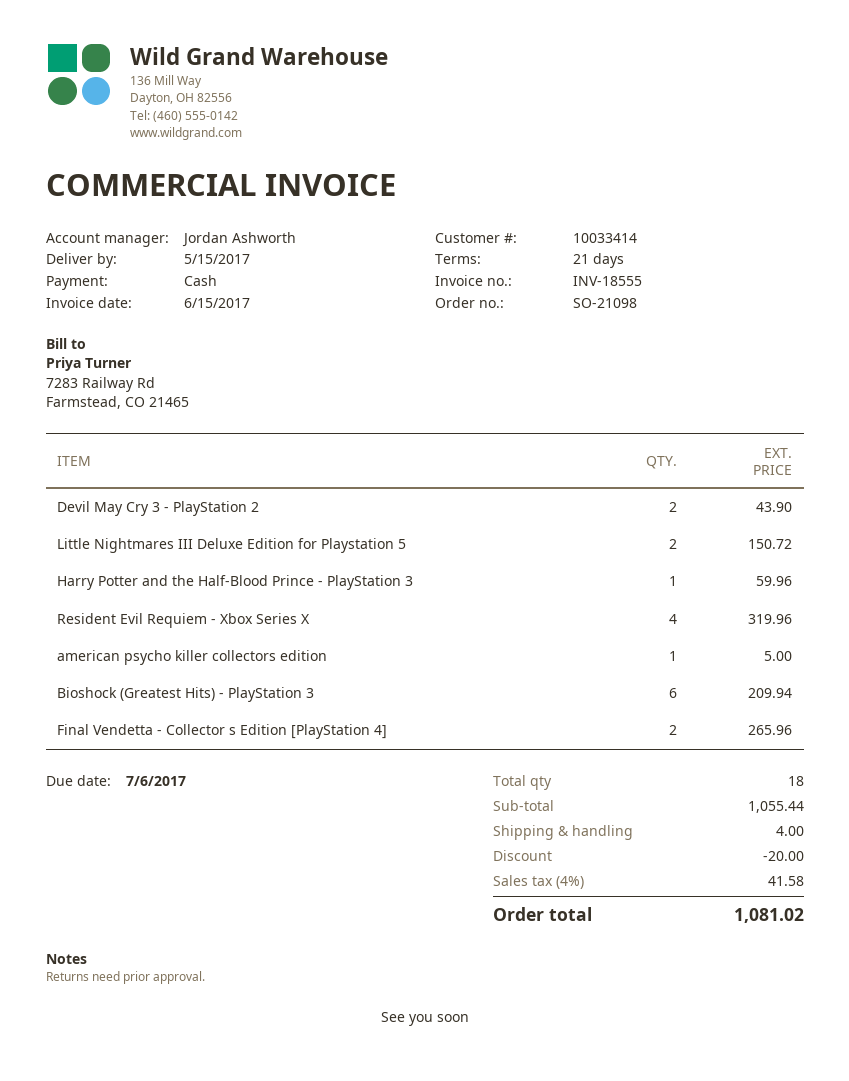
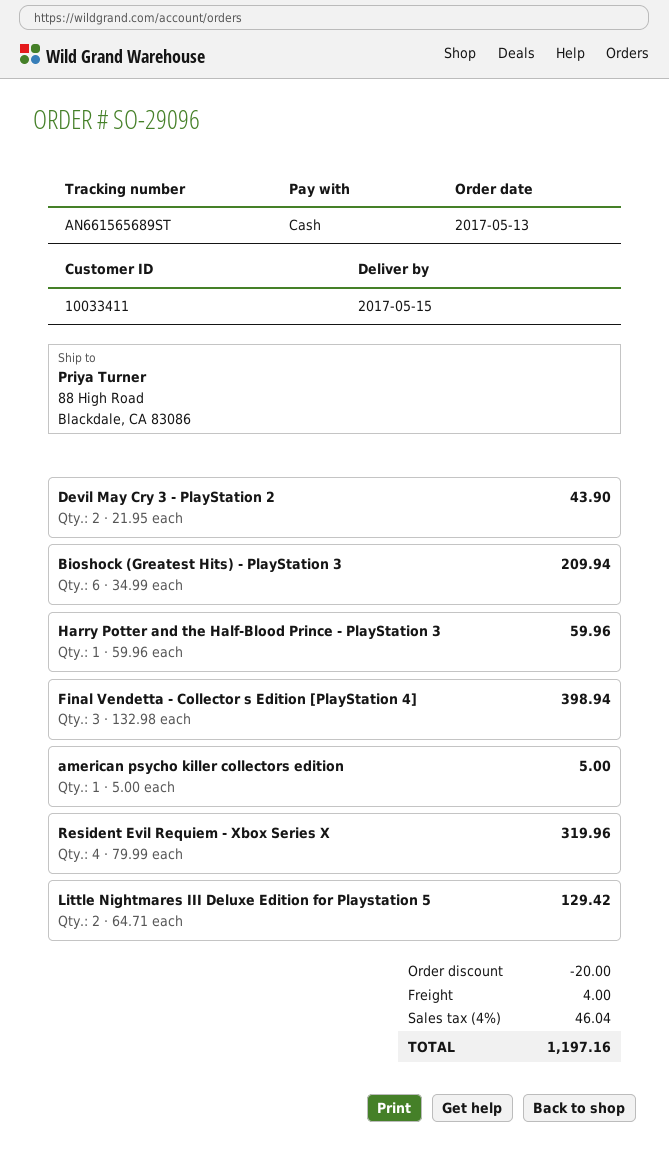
order number: SO-21098 -> SO-29096
customer number: 10033414 -> 10033411
Little Nightmares III Deluxe Edition for Playstation 5: 2 for 150.72 -> 2 for 129.42
Final Vendetta - Collector s Edition [PlayStation 4]: 2 for 265.96 -> 3 for 398.94
tax: 4% = 41.58 -> 4% = 46.04
total: 1081.02 -> 1197.16

